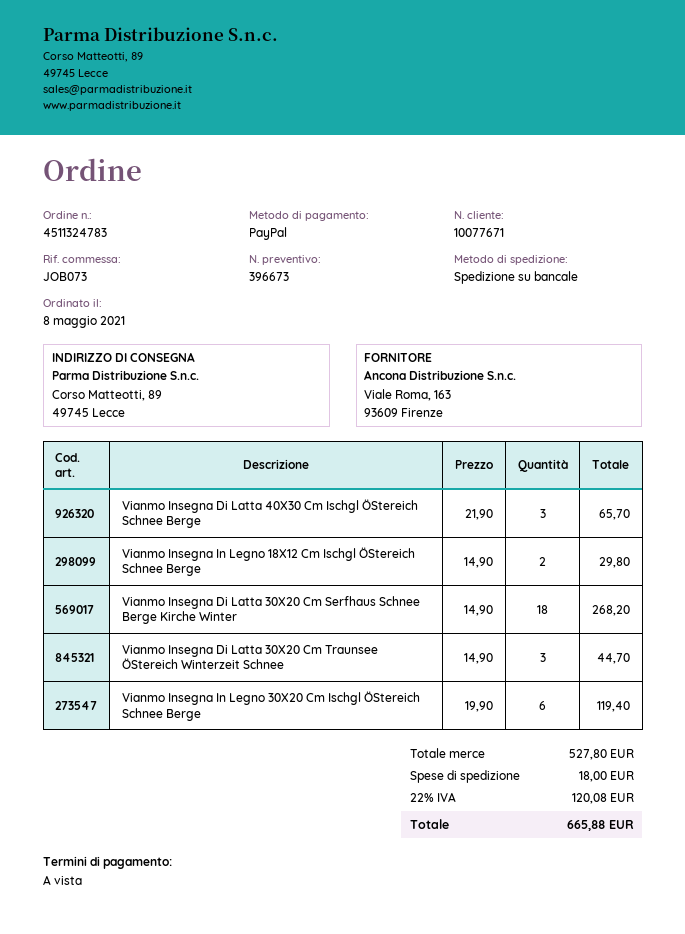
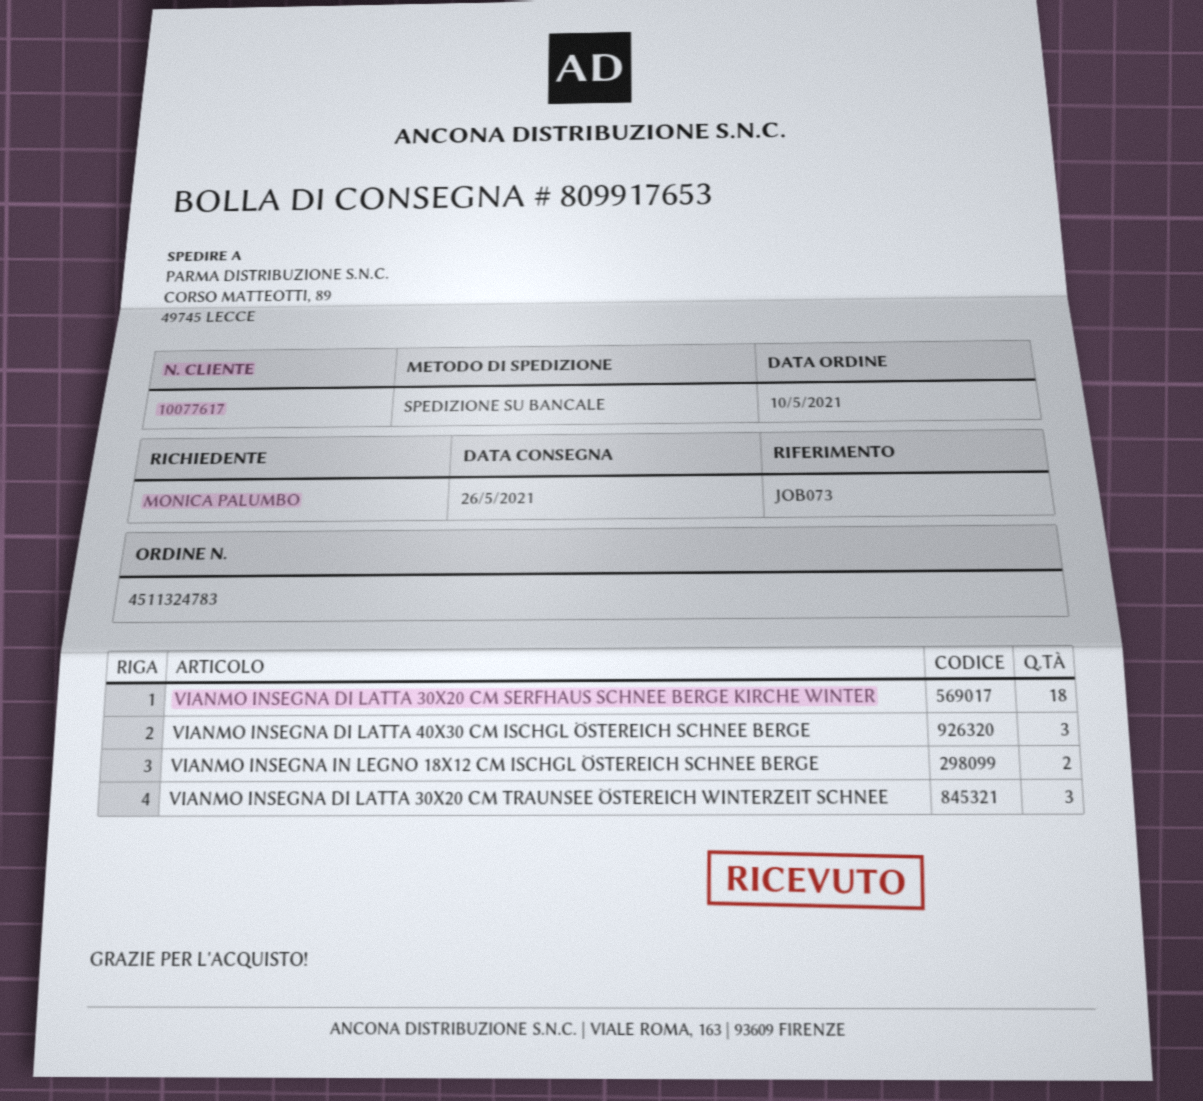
order date: 2021-05-08 -> 2021-05-10
customer number: 10077671 -> 10077617
Vianmo Insegna In Legno 30X20 Cm Ischgl ÖStereich Schnee Berge: 6 -> none

